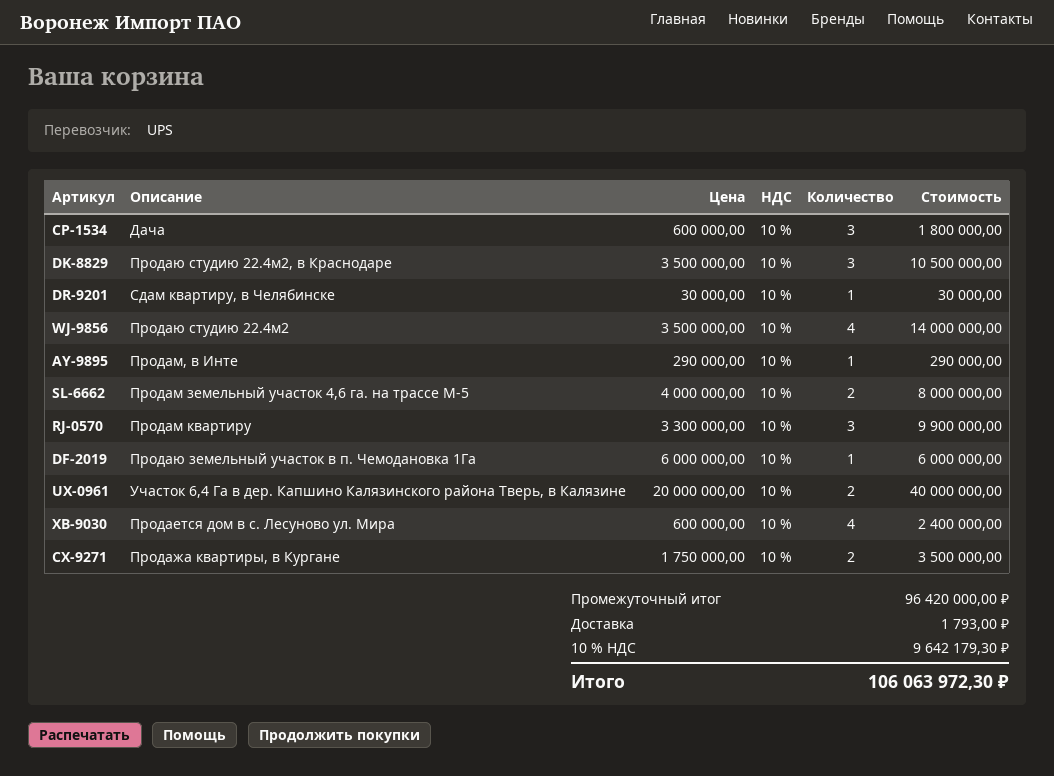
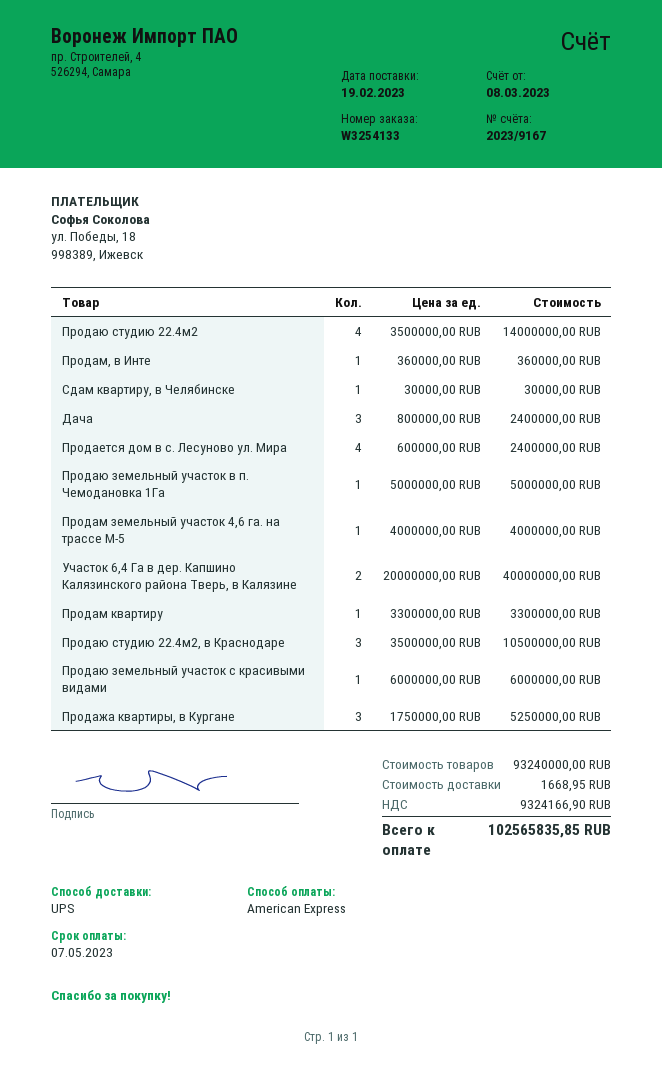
Дача: 3 x 600000.00 = 1800000.00 -> 3 x 800000.00 = 2400000.00
Продам, в Инте: 1 x 290000.00 = 290000.00 -> 1 x 360000.00 = 360000.00
Продам земельный участок 4,6 га. на трассе М-5: 2 x 4000000.00 = 8000000.00 -> 1 x 4000000.00 = 4000000.00
Продам квартиру: 3 x 3300000.00 = 9900000.00 -> 1 x 3300000.00 = 3300000.00
Продаю земельный участок в п. Чемодановка 1Га: 1 x 6000000.00 = 6000000.00 -> 1 x 5000000.00 = 5000000.00
Продажа квартиры, в Кургане: 2 x 1750000.00 = 3500000.00 -> 3 x 1750000.00 = 5250000.00
Продаю земельный участок с красивыми видами: none -> 1 x 6000000.00 = 6000000.00
subtotal: 96420000.00 -> 93240000.00
shipping: 1793.00 -> 1668.95
tax: 9642179.30 -> 9324166.90
total: 106063972.30 -> 102565835.85

